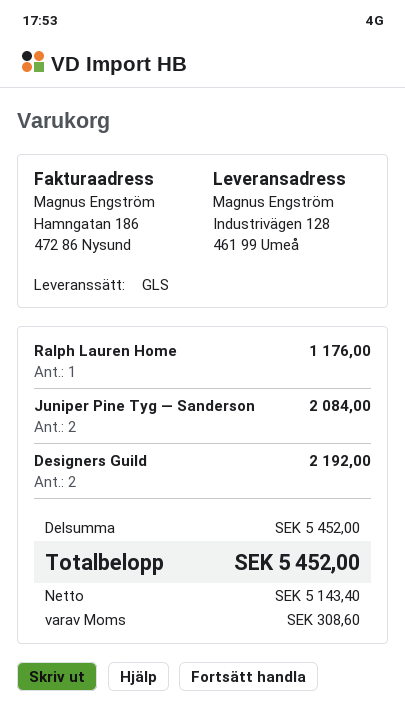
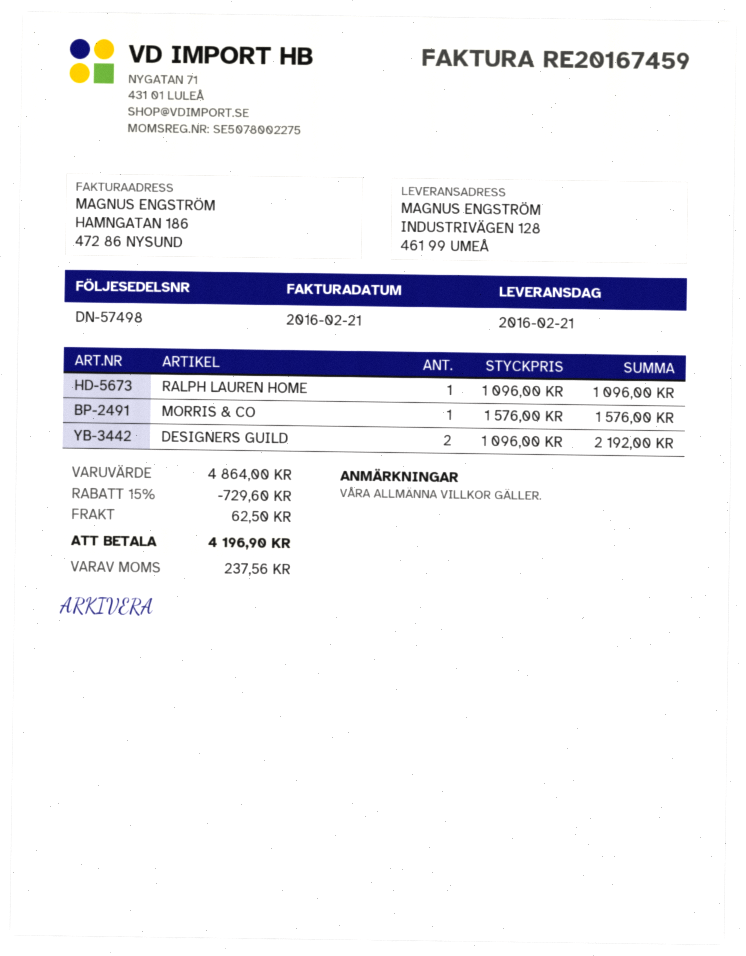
Ralph Lauren Home: 1 for 1176.00 -> 1 for 1096.00
Juniper Pine Tyg — Sanderson: 2 for 2084.00 -> none
MORRIS & CO: none -> 1 for 1576.00
subtotal: 5452.00 -> 4864.00
discount: none -> 15% = 729.60
shipping: none -> 62.50
tax: 308.60 -> 237.56
total: 5452.00 -> 4196.90

